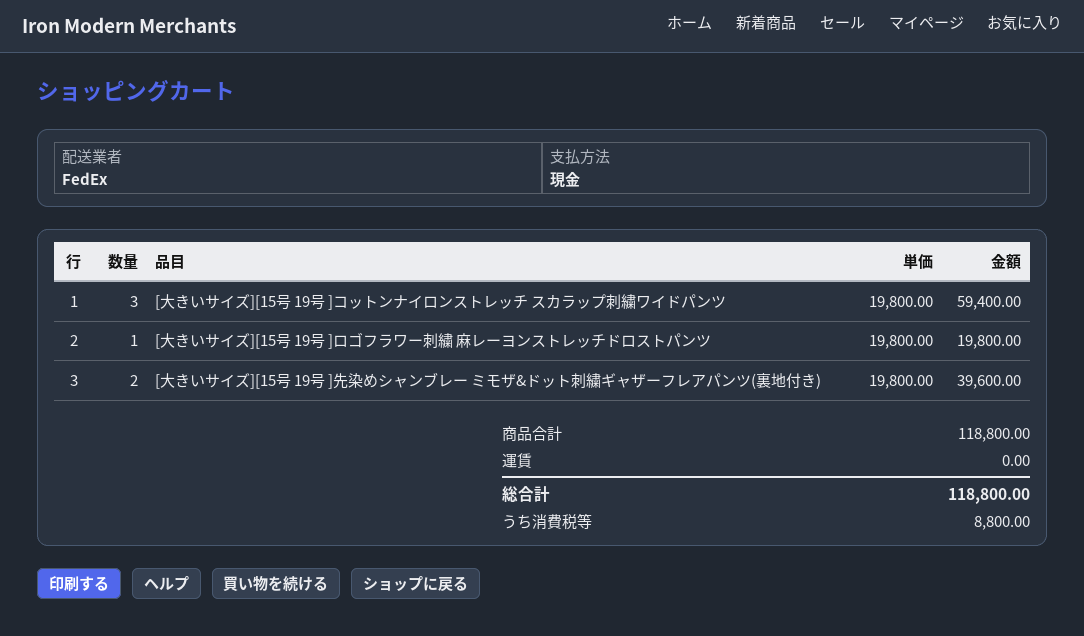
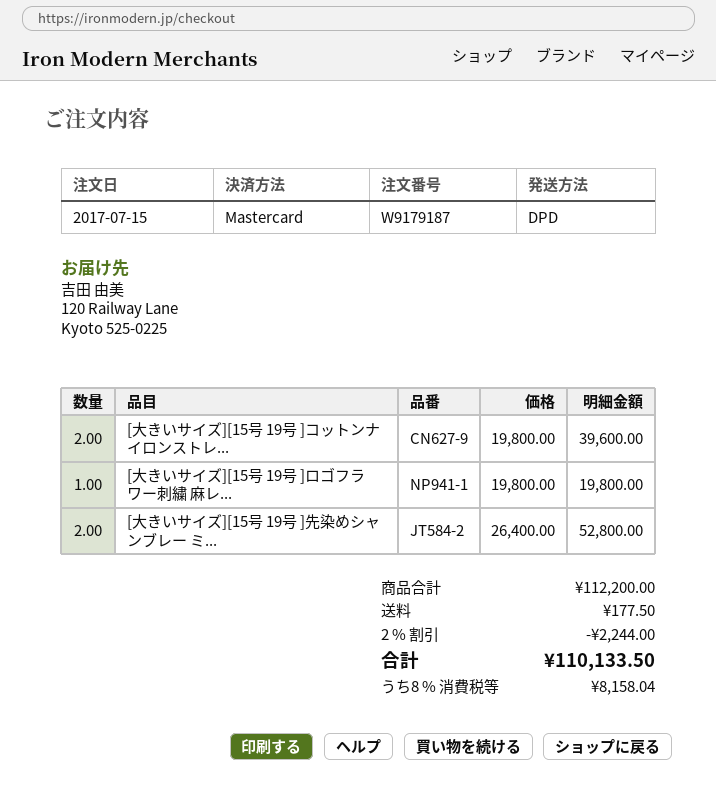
payment method: cash -> Mastercard
shipping method: FedEx -> DPD
[大きいサイズ][15号 19号 ]コットンナイロンストレッチ スカラップ刺繍ワイドパンツ: 3 x 19800.00 = 59400.00 -> 2 x 19800.00 = 39600.00
[大きいサイズ][15号 19号 ]先染めシャンブレー ミモザ&ドット刺繍ギャザーフレアパンツ(裏地付き): 2 x 19800.00 = 39600.00 -> 2 x 26400.00 = 52800.00
subtotal: 118800.00 -> 112200.00
discount: none -> 2% = 2244.00
shipping: 0.00 -> 177.50
tax: 8800.00 -> 8158.04
total: 118800.00 -> 110133.50

